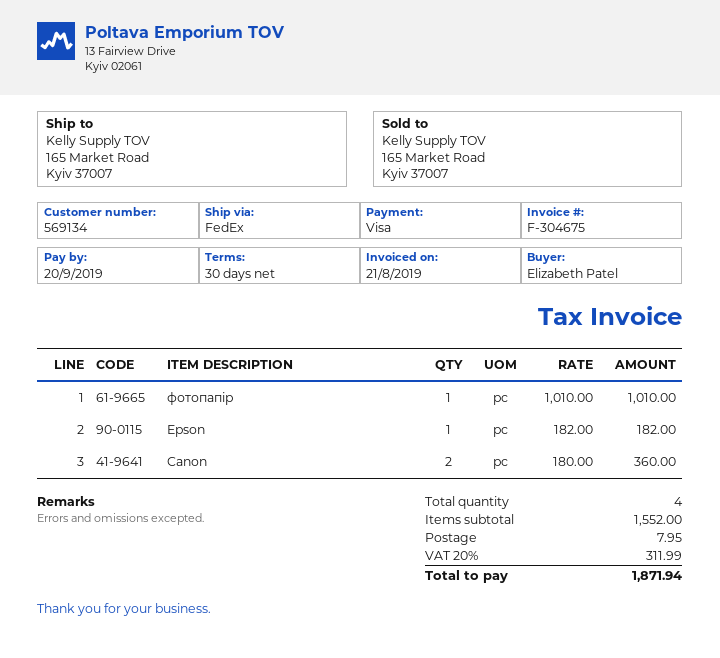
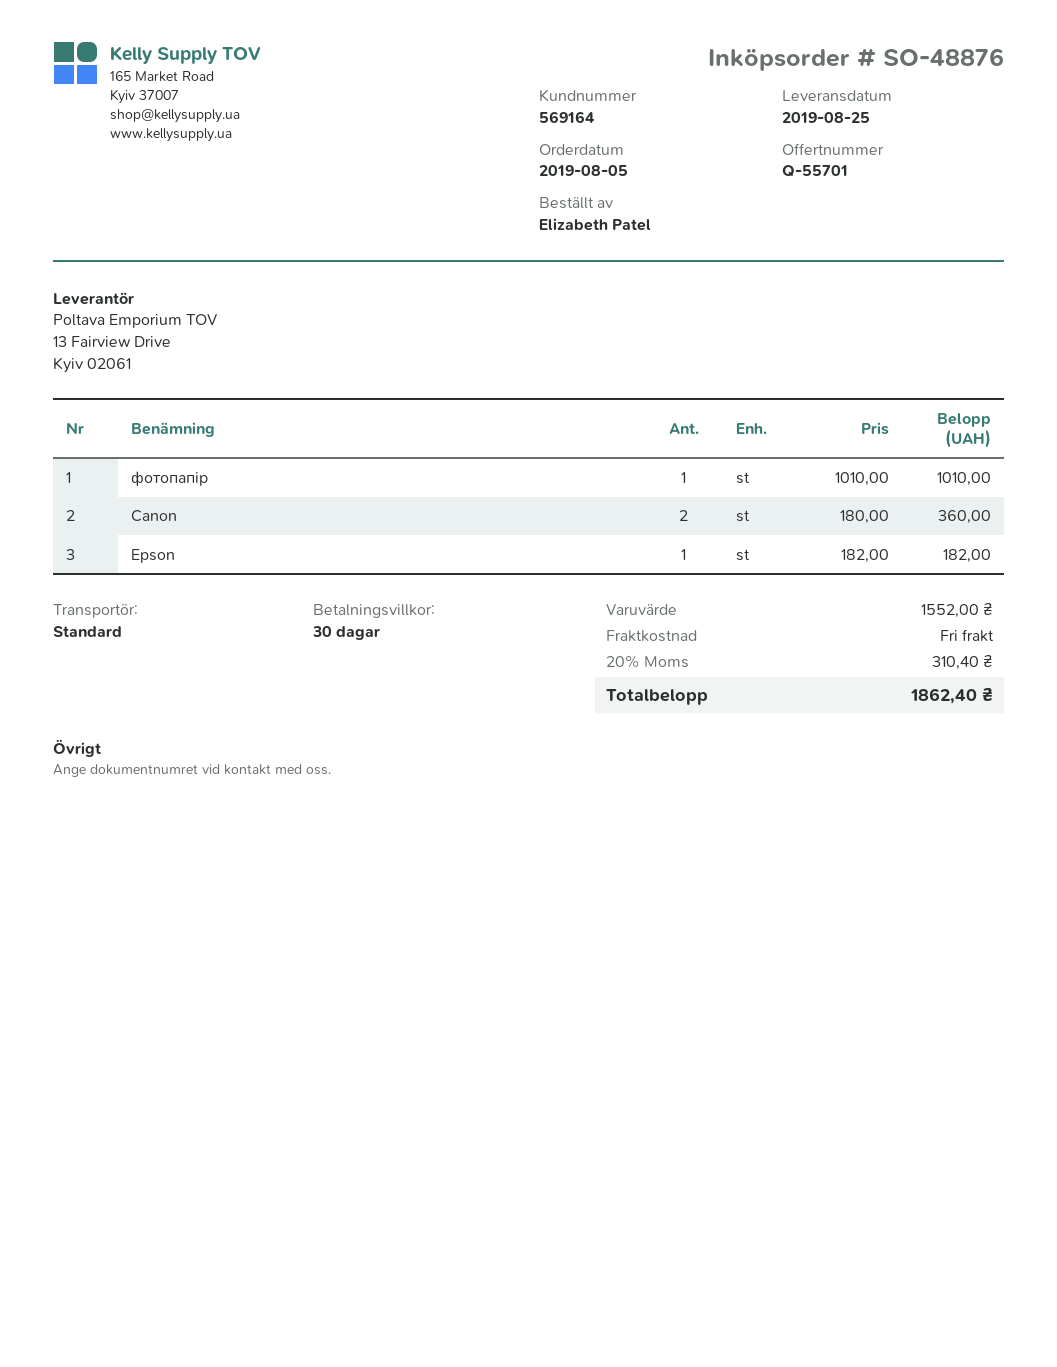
customer number: 569134 -> 569164
shipping method: FedEx -> standard
shipping: 7.95 -> 0.00
tax: 20% = 311.99 -> 20% = 310.40
total: 1871.94 -> 1862.40

